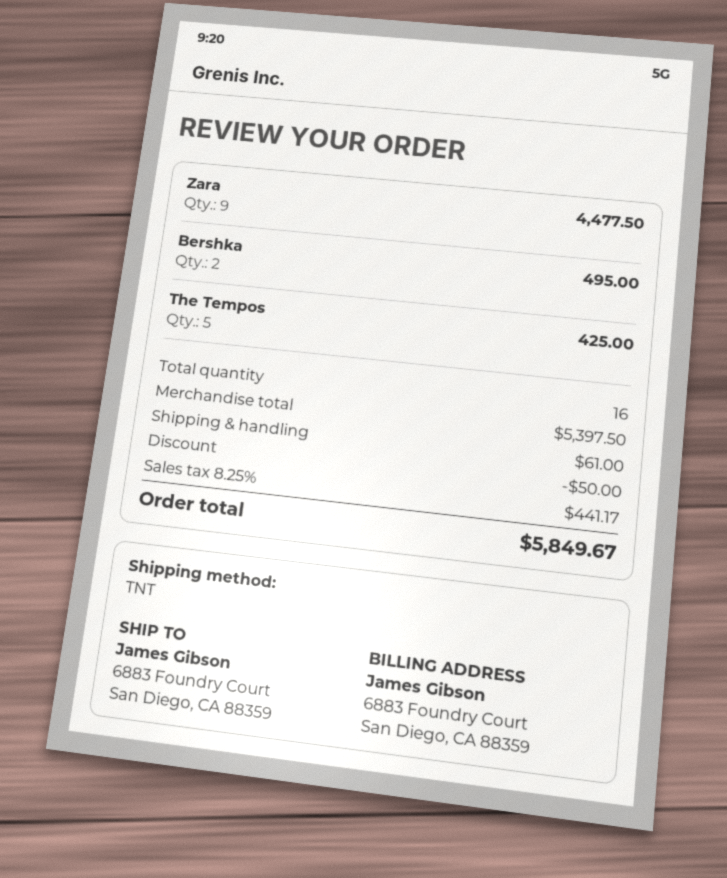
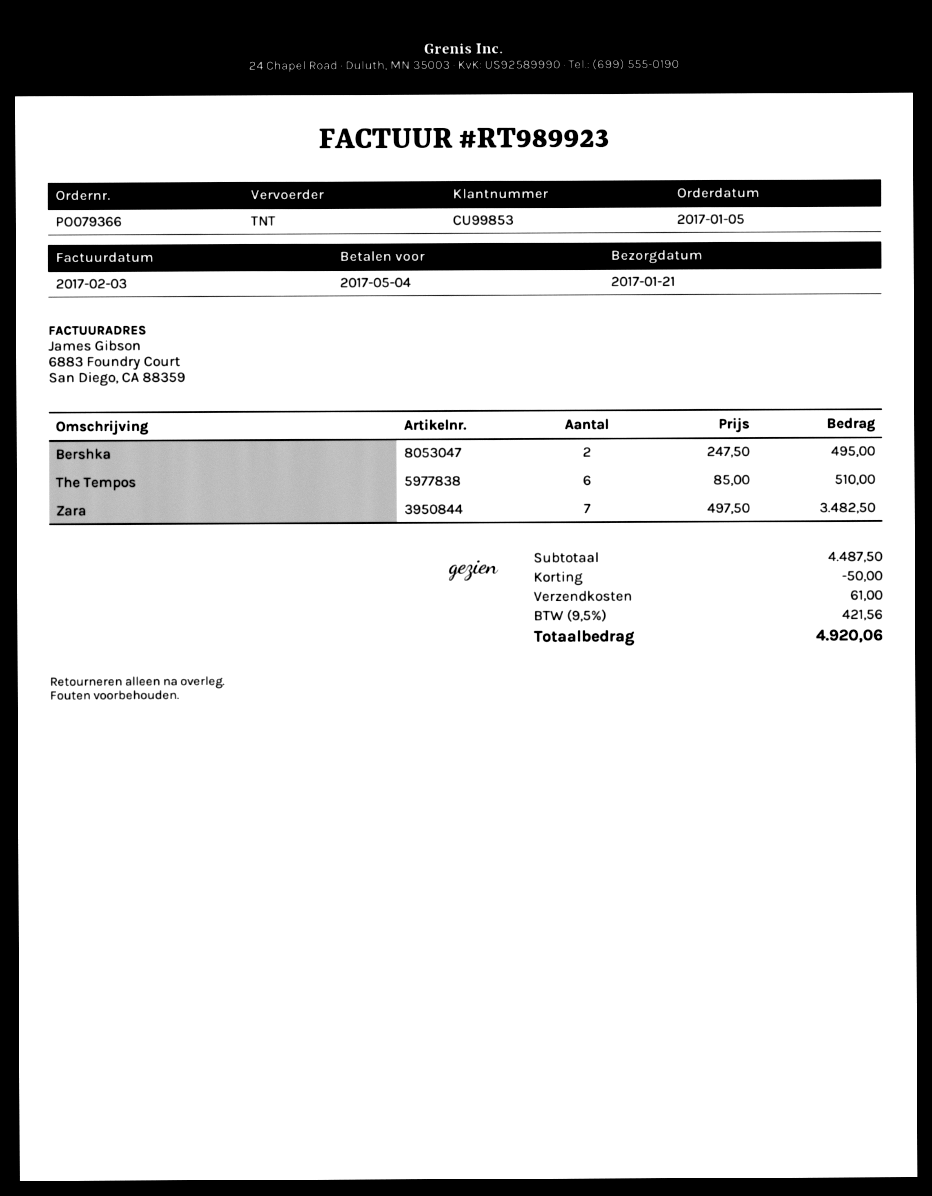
Zara: 9 for 4477.50 -> 7 for 3482.50
The Tempos: 5 for 425.00 -> 6 for 510.00
subtotal: 5397.50 -> 4487.50
tax: 8.25% = 441.17 -> 9.5% = 421.56
total: 5849.67 -> 4920.06

